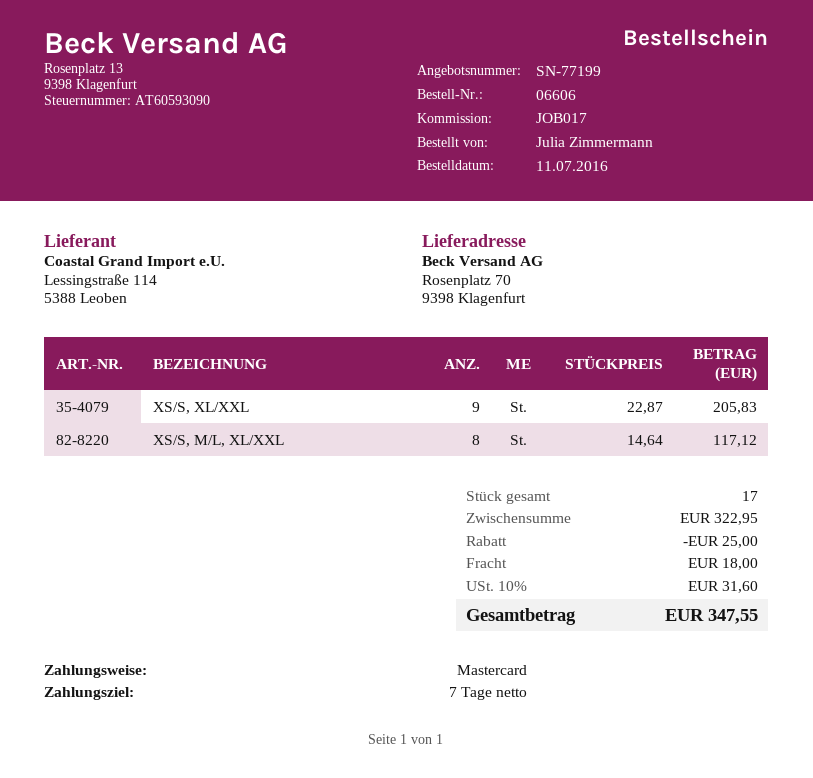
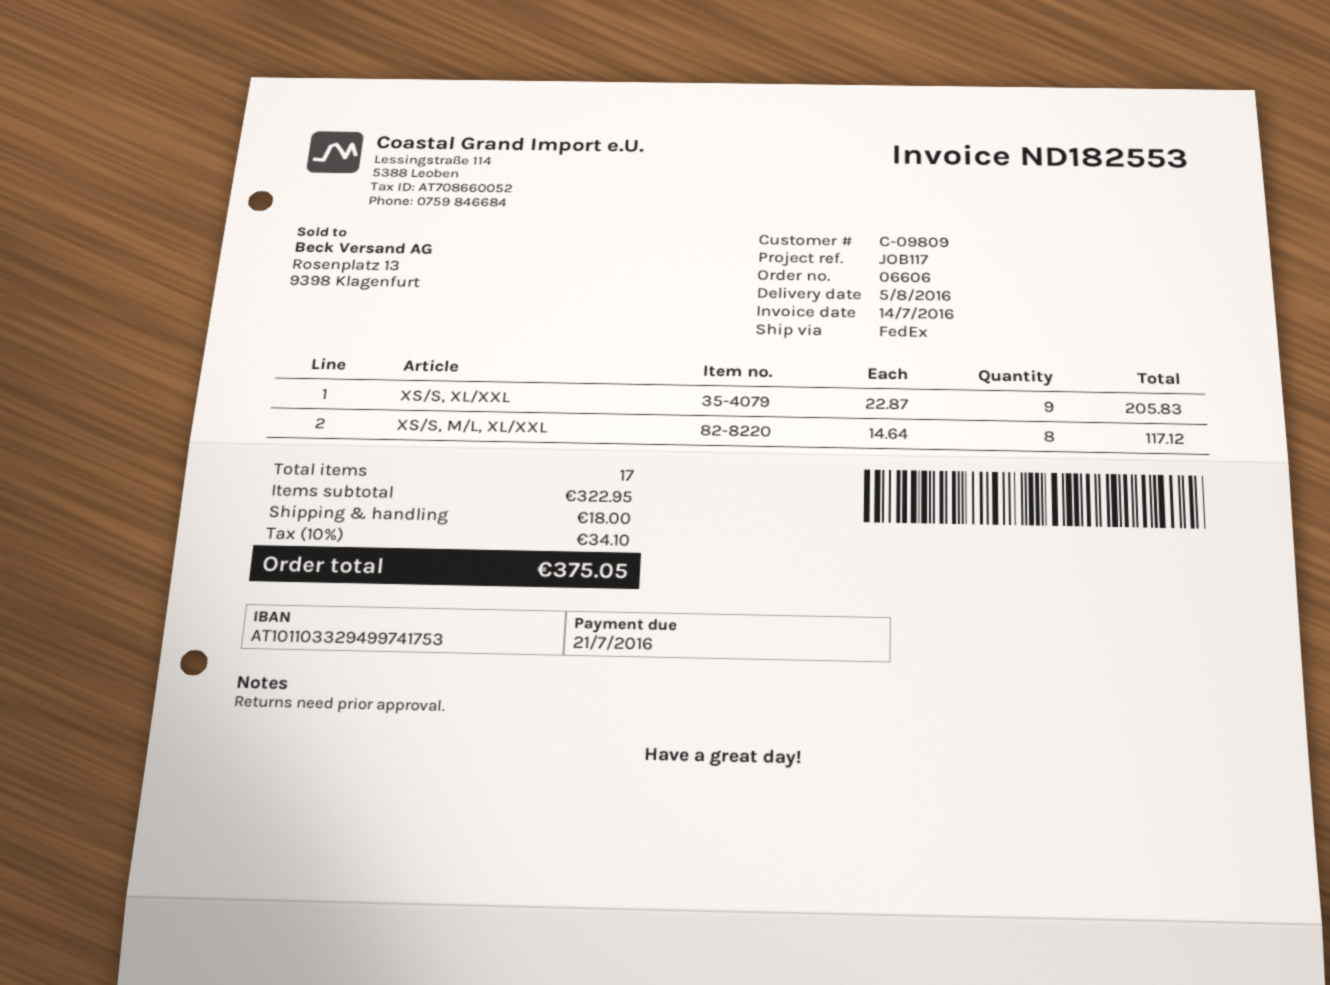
reference: JOB017 -> JOB117
discount: 25.00 -> none
tax: 10% = 31.60 -> 10% = 34.10
total: 347.55 -> 375.05

